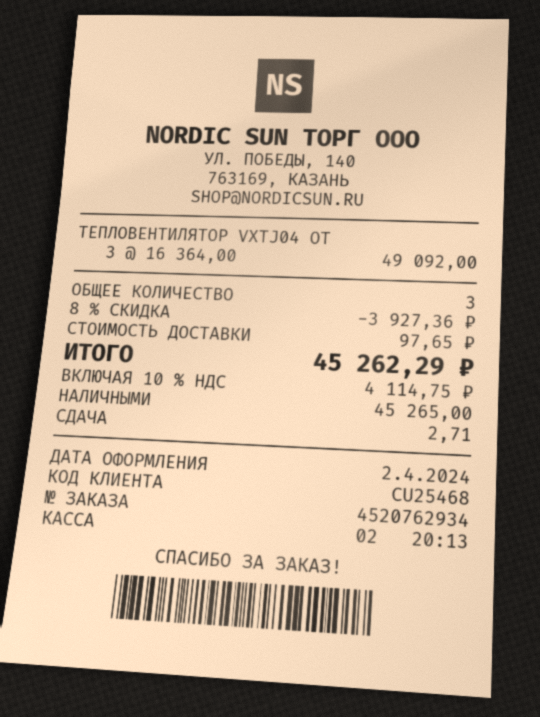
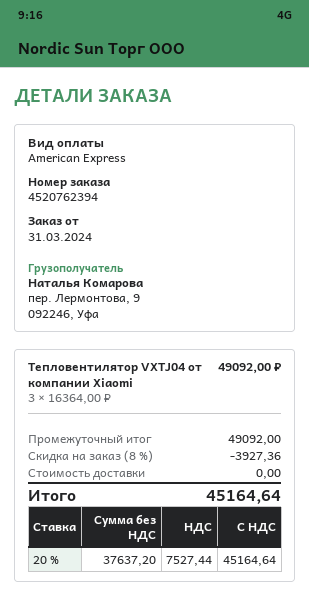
order number: 4520762934 -> 4520762394
order date: 2024-04-02 -> 2024-03-31
payment method: cash -> American Express
shipping: 97.65 -> 0.00
tax: 10% = 4114.75 -> 20% = 7527.44
total: 45262.29 -> 45164.64

